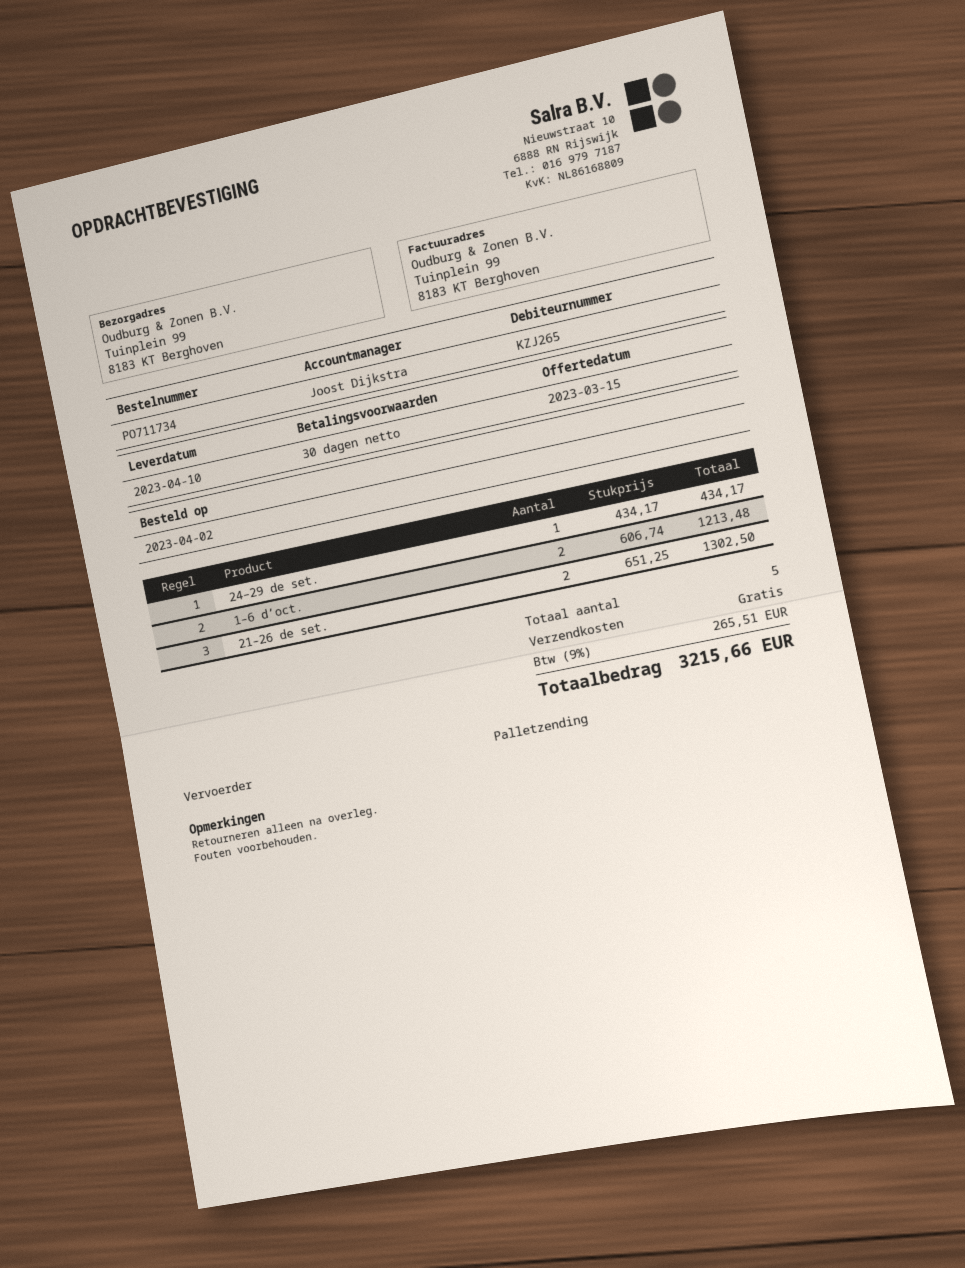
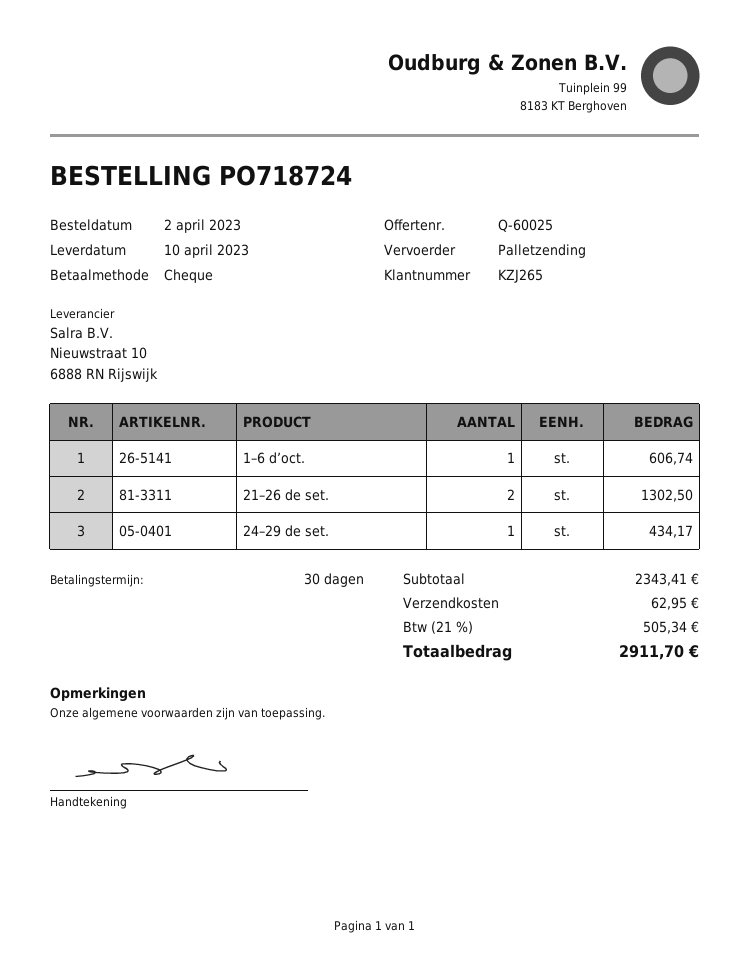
order number: PO711734 -> PO718724
1–6 d’oct.: 2 for 1213.48 -> 1 for 606.74
shipping: 0.00 -> 62.95
tax: 9% = 265.51 -> 21% = 505.34
total: 3215.66 -> 2911.70

